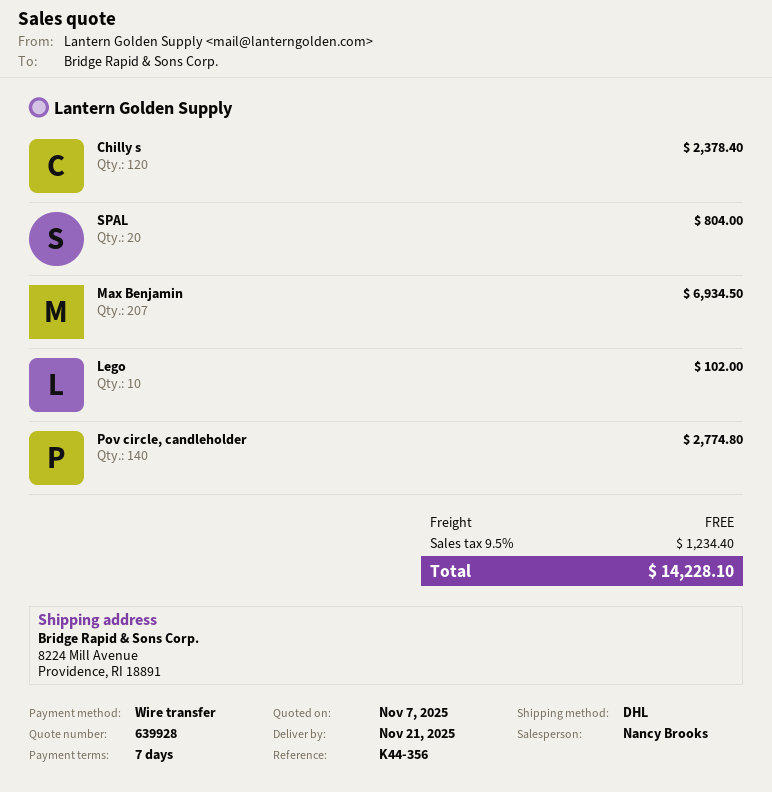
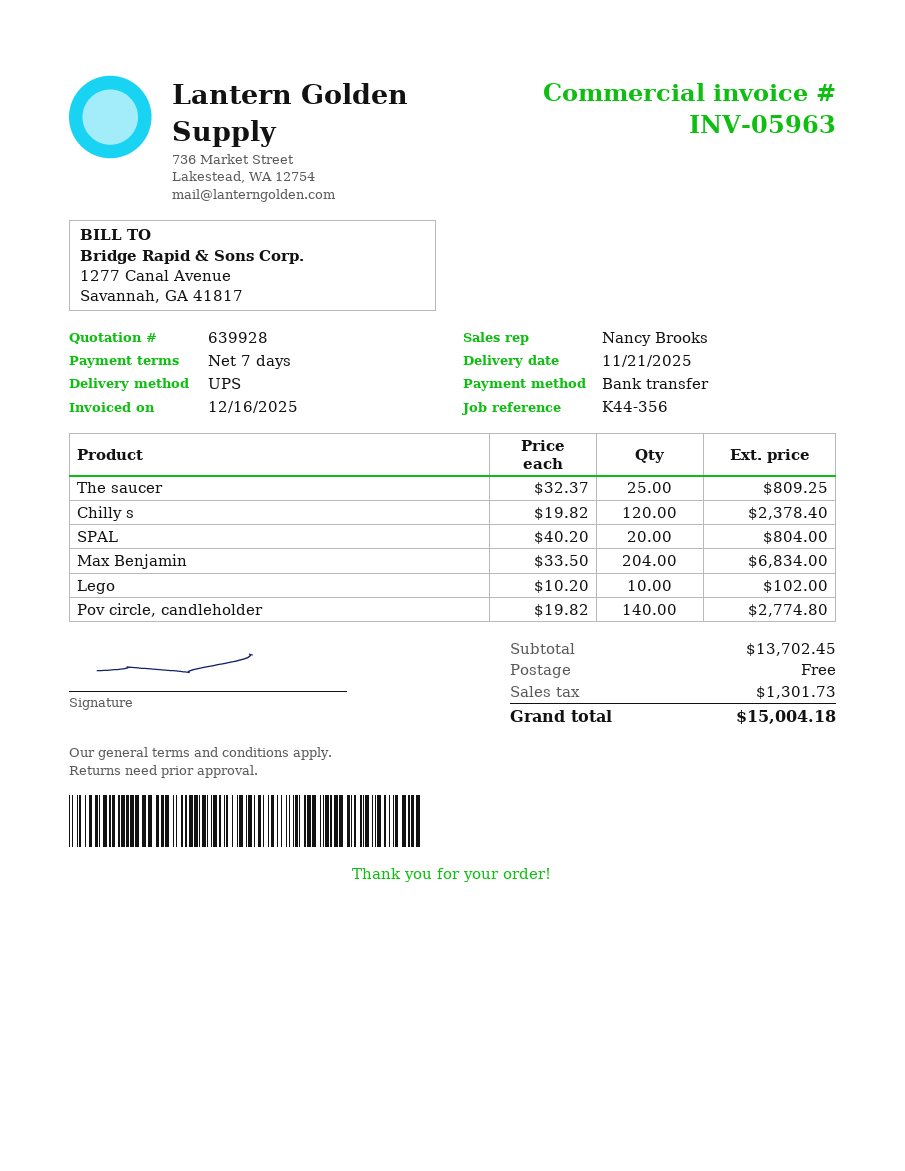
shipping method: DHL -> UPS
Max Benjamin: 207 for 6934.50 -> 204 for 6834.00
The saucer: none -> 25 for 809.25
tax: 1234.40 -> 1301.73
total: 14228.10 -> 15004.18

